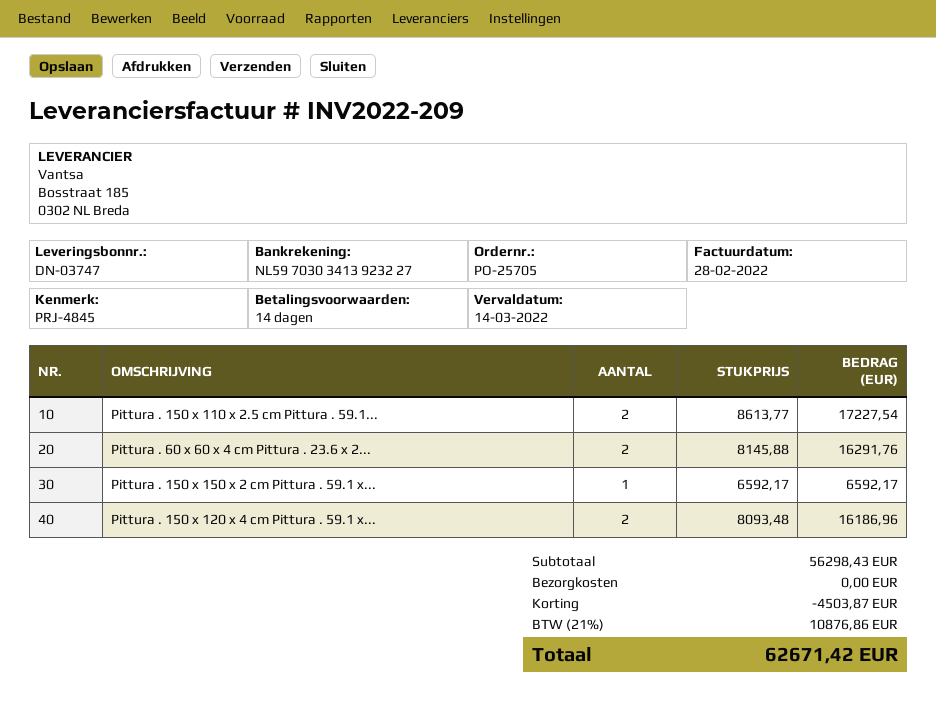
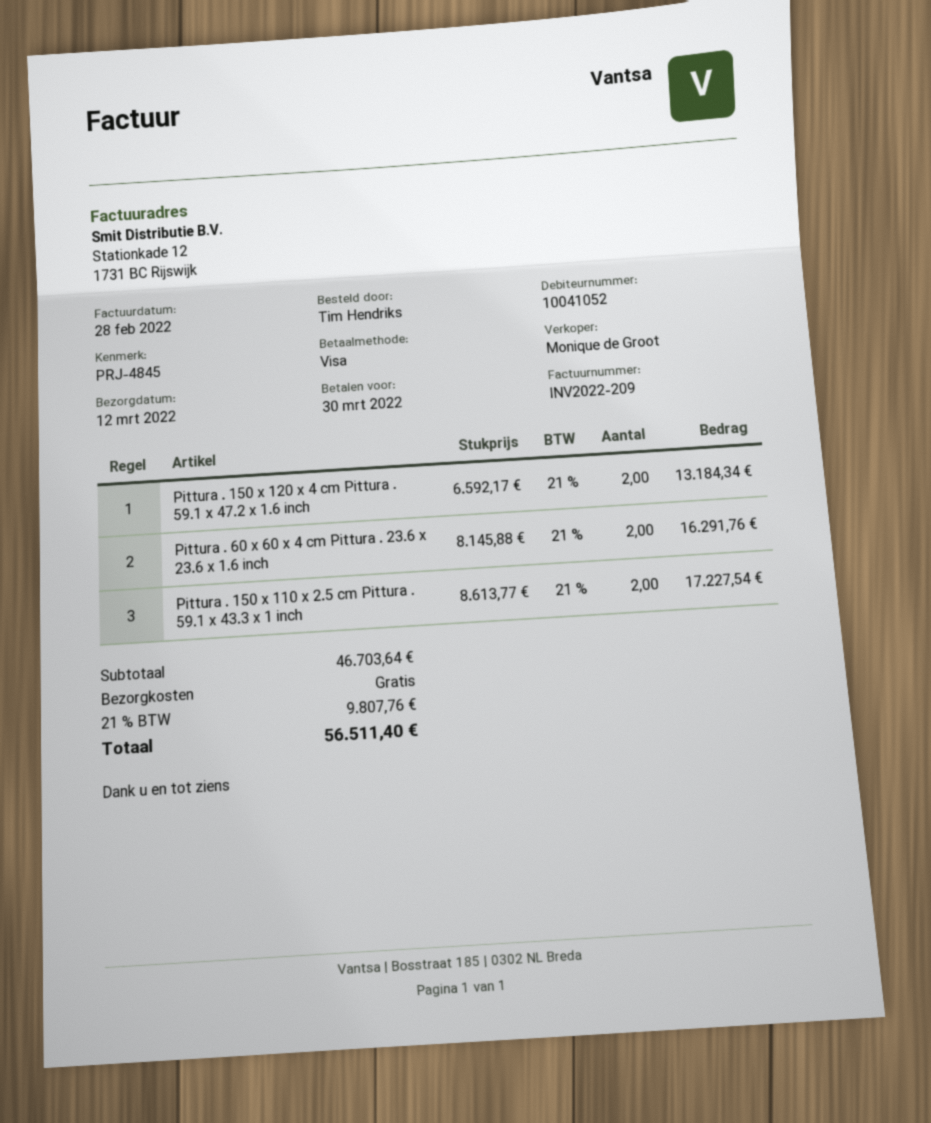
due date: 2022-03-14 -> 2022-03-30
Pittura . 150 x 150 x 2 cm Pittura . 59.1 x...: 1 x 6592.17 = 6592.17 -> none
Pittura . 150 x 120 x 4 cm Pittura . 59.1 x...: 2 x 8093.48 = 16186.96 -> 2 x 6592.17 = 13184.34
subtotal: 56298.43 -> 46703.64
discount: 4503.87 -> none
tax: 21% = 10876.86 -> 21% = 9807.76
total: 62671.42 -> 56511.40

